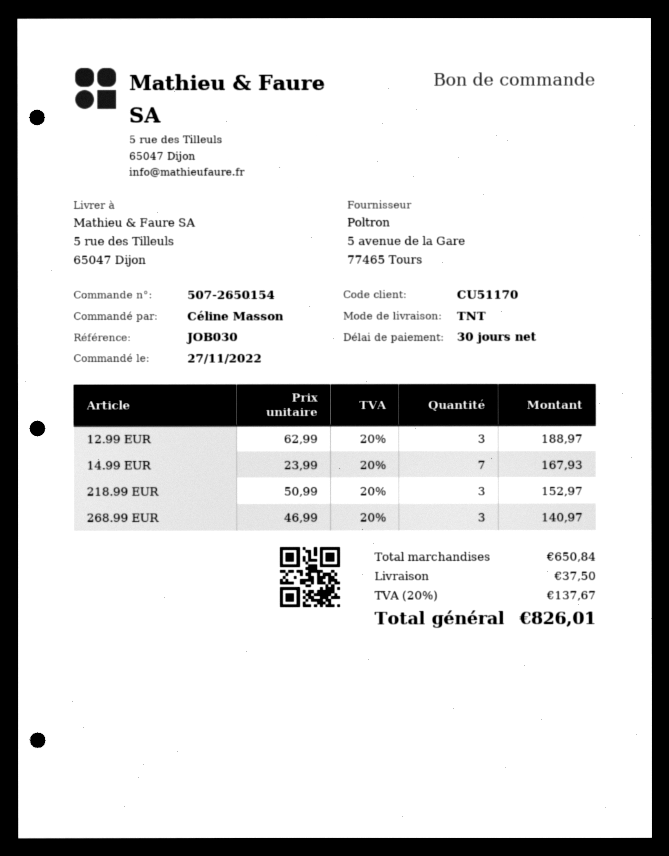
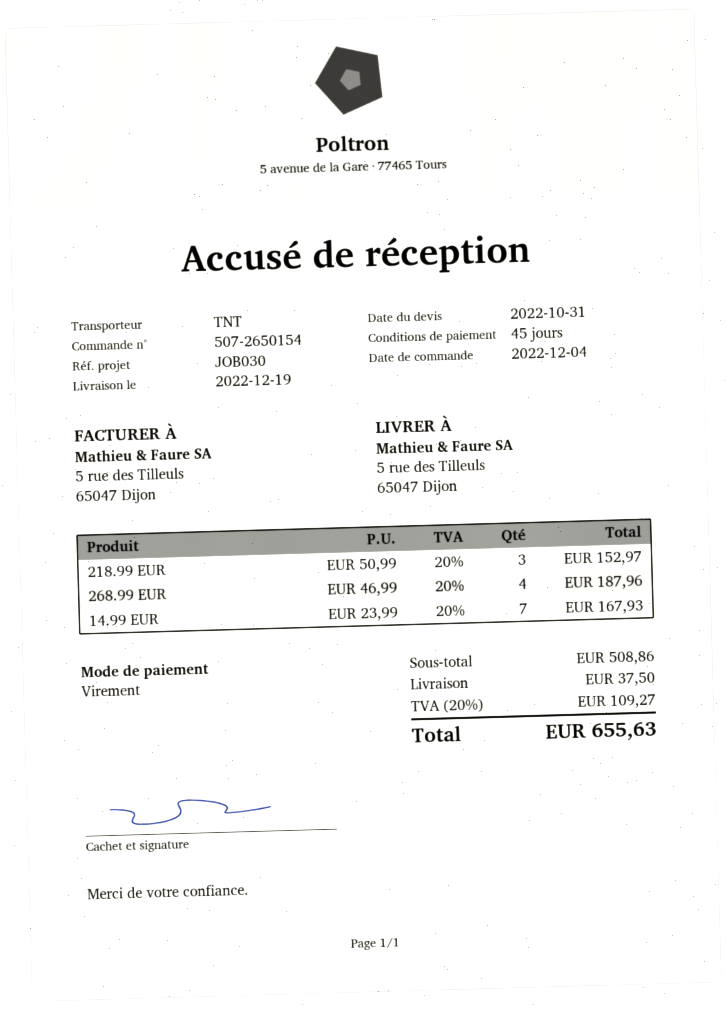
order date: 2022-11-27 -> 2022-12-04
payment terms: 30 days -> 45 days
12.99 EUR: 3 x 62.99 = 188.97 -> none
268.99 EUR: 3 x 46.99 = 140.97 -> 4 x 46.99 = 187.96
subtotal: 650.84 -> 508.86
tax: 20% = 137.67 -> 20% = 109.27
total: 826.01 -> 655.63

